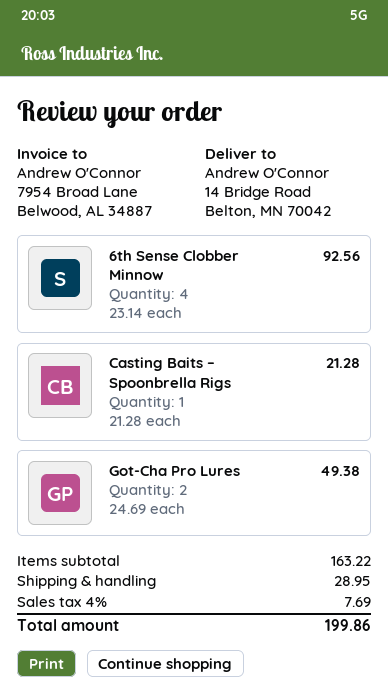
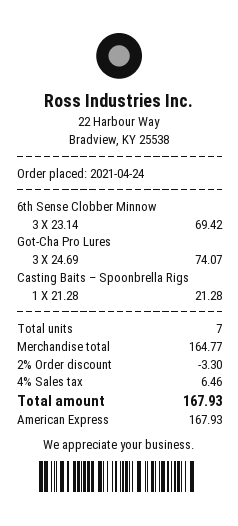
6th Sense Clobber Minnow: 4 x 23.14 = 92.56 -> 3 x 23.14 = 69.42
Got-Cha Pro Lures: 2 x 24.69 = 49.38 -> 3 x 24.69 = 74.07
subtotal: 163.22 -> 164.77
discount: none -> 2% = 3.30
shipping: 28.95 -> none
tax: 4% = 7.69 -> 4% = 6.46
total: 199.86 -> 167.93

